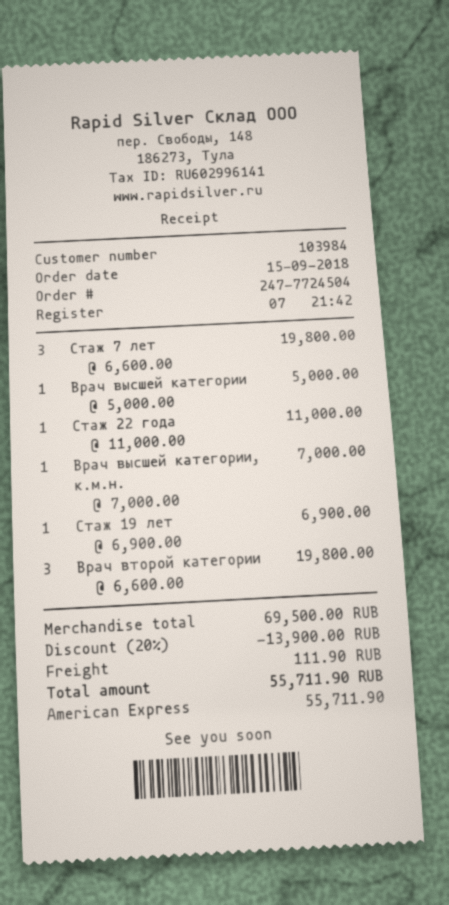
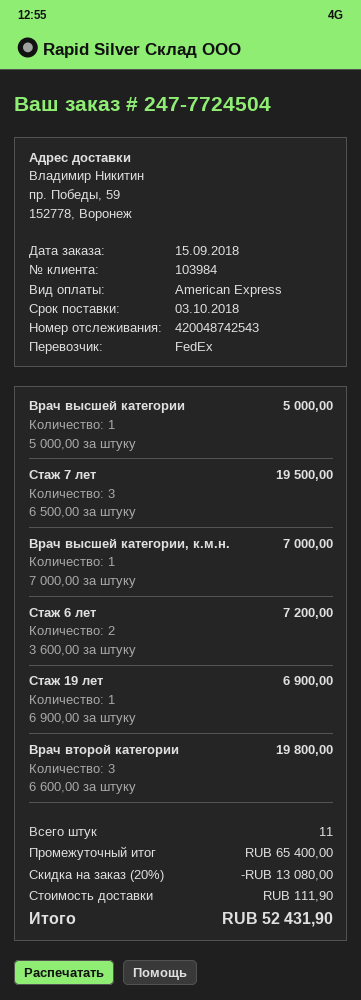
Стаж 7 лет: 3 x 6600.00 = 19800.00 -> 3 x 6500.00 = 19500.00
Стаж 22 года: 1 x 11000.00 = 11000.00 -> none
Стаж 6 лет: none -> 2 x 3600.00 = 7200.00
subtotal: 69500.00 -> 65400.00
discount: 20% = 13900.00 -> 20% = 13080.00
total: 55711.90 -> 52431.90

